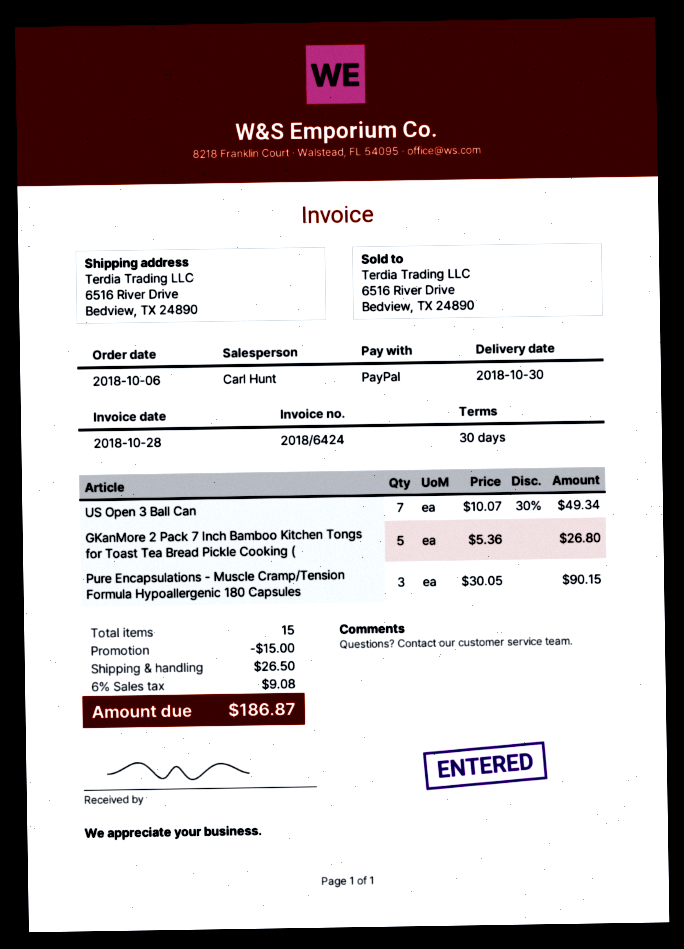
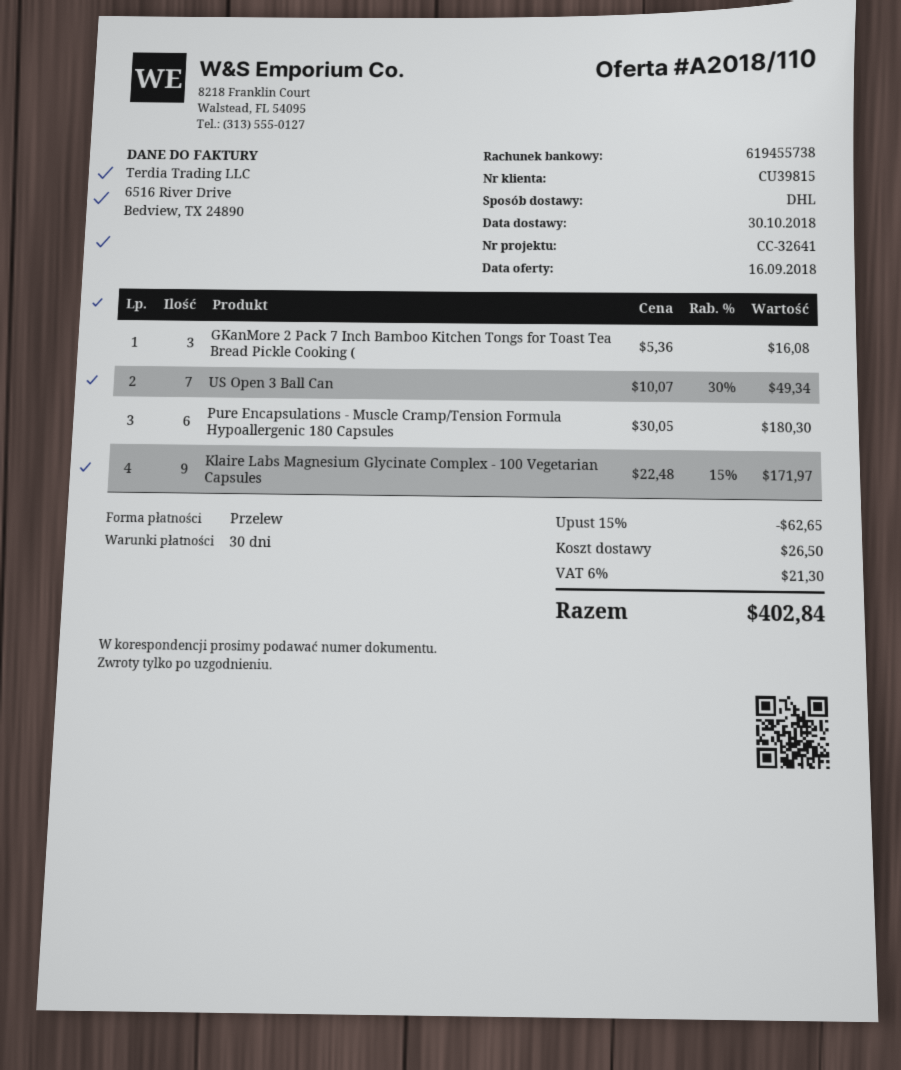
payment method: PayPal -> bank transfer
GKanMore 2 Pack 7 Inch Bamboo Kitchen Tongs for Toast Tea Bread Pickle Cooking (: 5 x 5.36 = 26.80 -> 3 x 5.36 = 16.08
Pure Encapsulations - Muscle Cramp/Tension Formula Hypoallergenic 180 Capsules: 3 x 30.05 = 90.15 -> 6 x 30.05 = 180.30
Klaire Labs Magnesium Glycinate Complex - 100 Vegetarian Capsules: none -> 9 x 22.48 - 15% = 171.97
discount: 15.00 -> 62.65
tax: 6% = 9.08 -> 6% = 21.30
total: 186.87 -> 402.84

